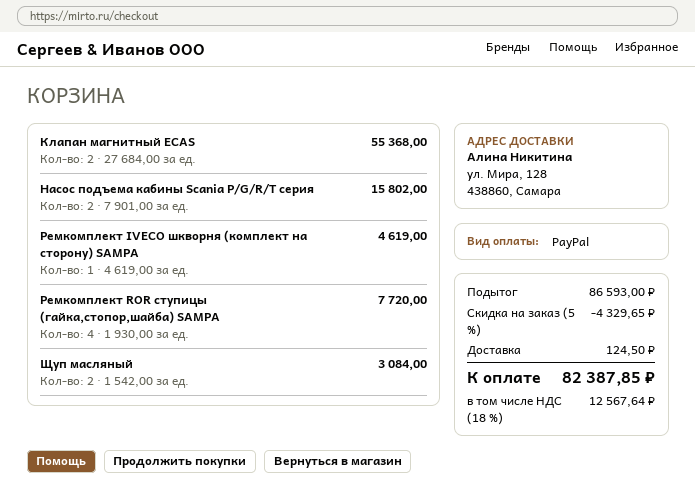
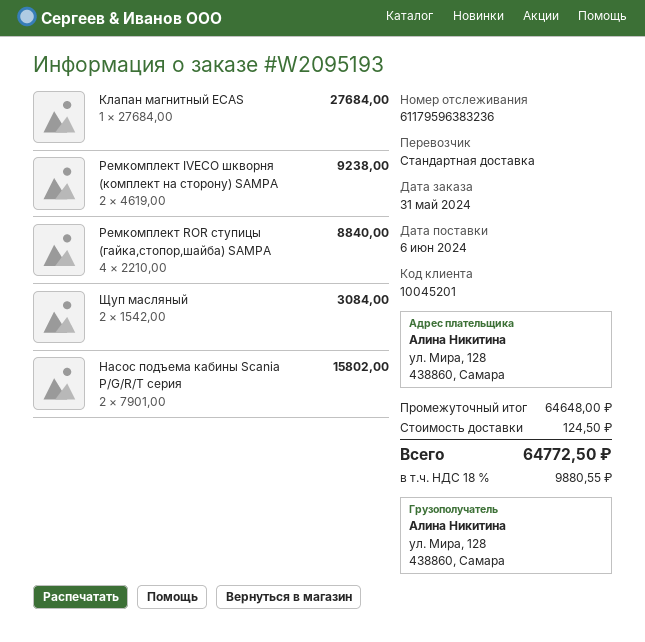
Клапан магнитный ECAS: 2 x 27684.00 = 55368.00 -> 1 x 27684.00 = 27684.00
Ремкомплект IVECO шкворня (комплект на сторону) SAMPA: 1 x 4619.00 = 4619.00 -> 2 x 4619.00 = 9238.00
Ремкомплект ROR ступицы (гайка,стопор,шайба) SAMPA: 4 x 1930.00 = 7720.00 -> 4 x 2210.00 = 8840.00
subtotal: 86593.00 -> 64648.00
discount: 5% = 4329.65 -> none
tax: 18% = 12567.64 -> 18% = 9880.55
total: 82387.85 -> 64772.50

